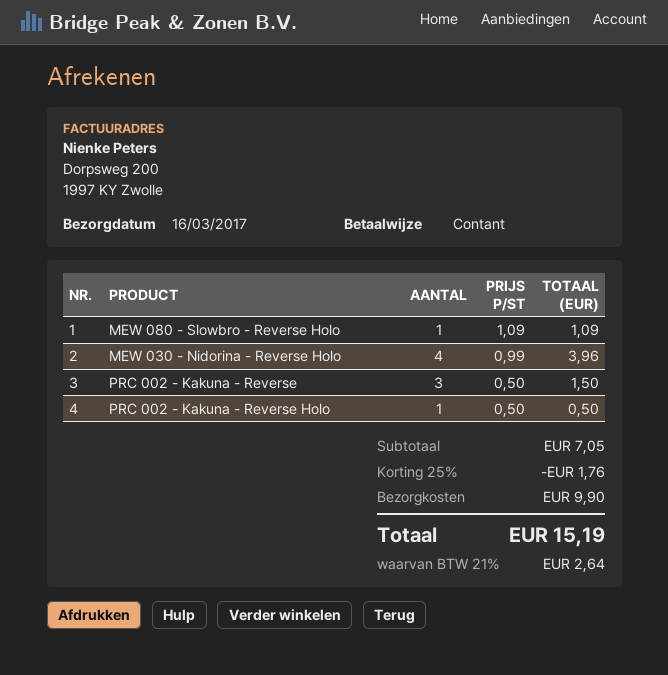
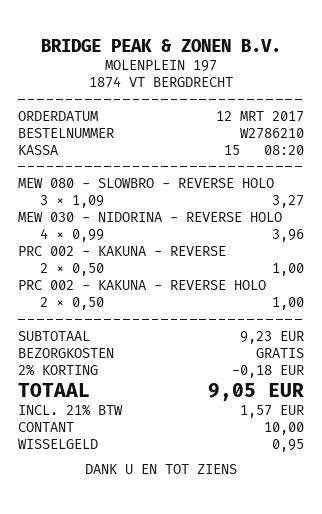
MEW 080 - Slowbro - Reverse Holo: 1 x 1.09 = 1.09 -> 3 x 1.09 = 3.27
PRC 002 - Kakuna - Reverse: 3 x 0.50 = 1.50 -> 2 x 0.50 = 1.00
PRC 002 - Kakuna - Reverse Holo: 1 x 0.50 = 0.50 -> 2 x 0.50 = 1.00
subtotal: 7.05 -> 9.23
discount: 25% = 1.76 -> 2% = 0.18
shipping: 9.90 -> 0.00
tax: 21% = 2.64 -> 21% = 1.57
total: 15.19 -> 9.05

